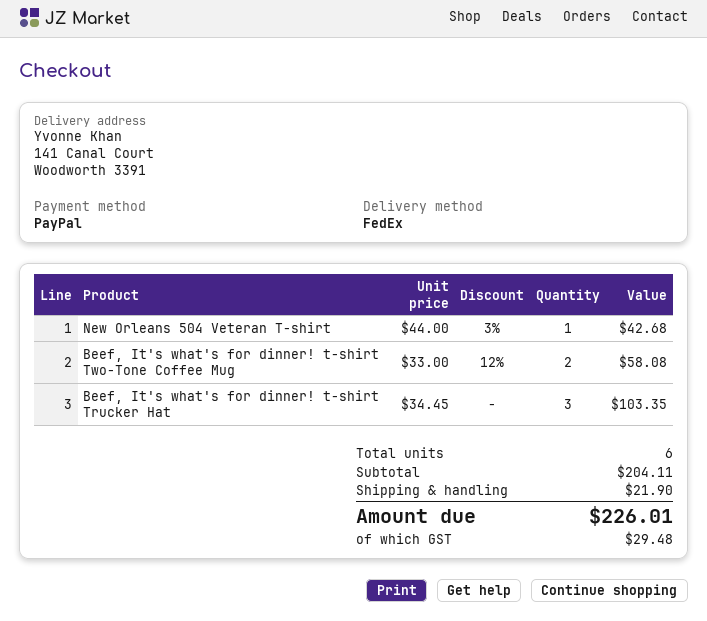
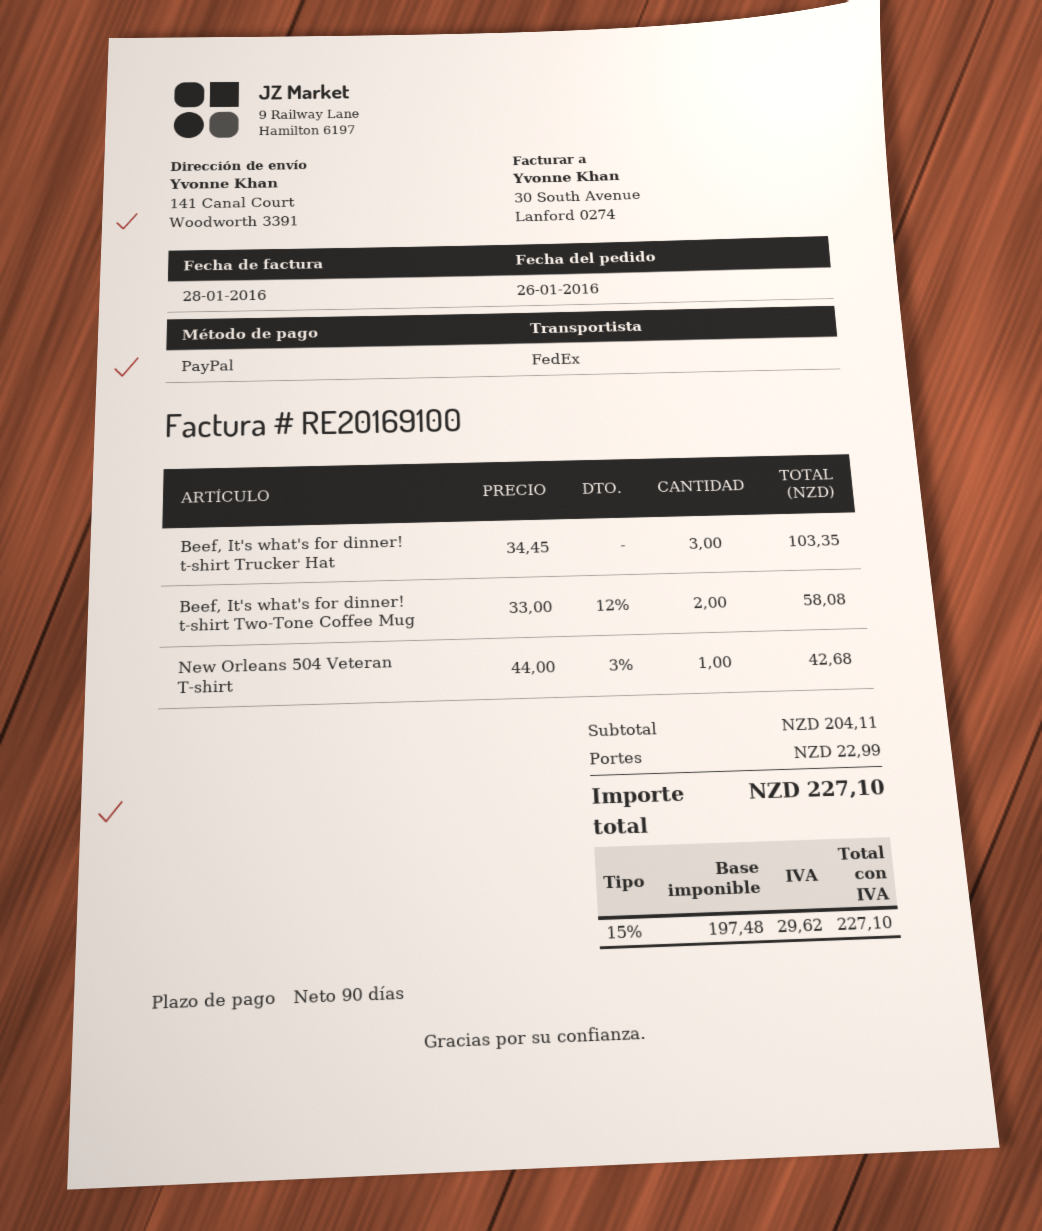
shipping: 21.90 -> 22.99
tax: 29.48 -> 29.62
total: 226.01 -> 227.10

